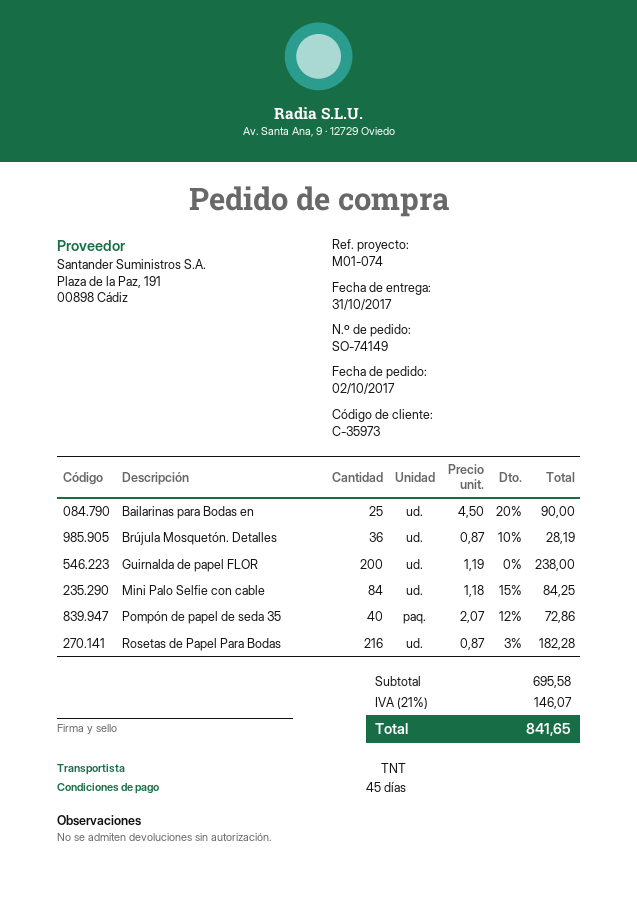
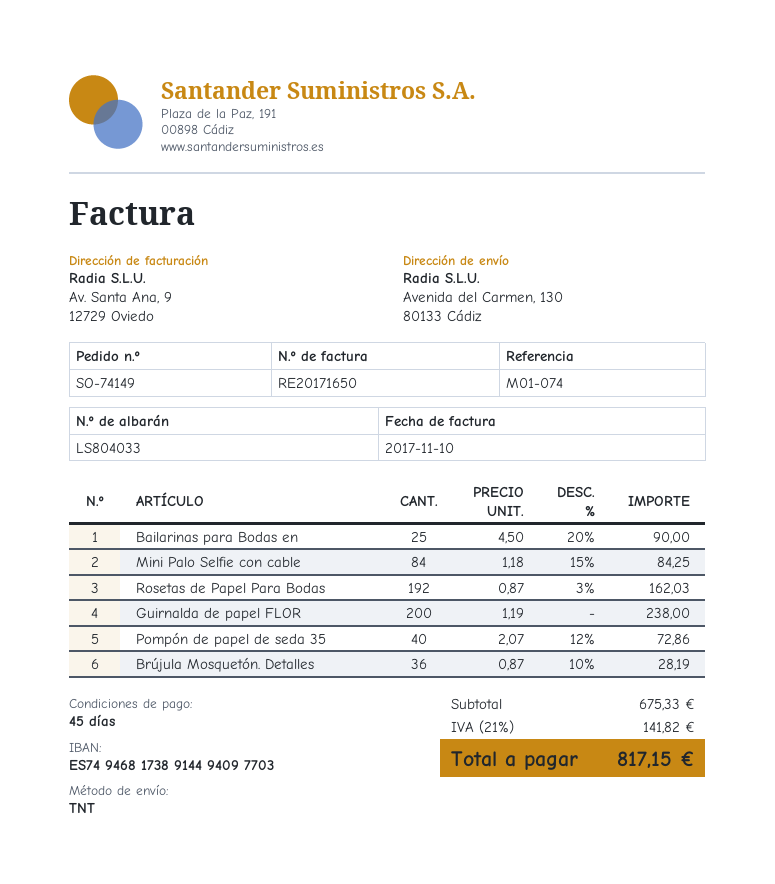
Rosetas de Papel Para Bodas: 216 x 0.87 - 3% = 182.28 -> 192 x 0.87 - 3% = 162.03
subtotal: 695.58 -> 675.33
tax: 21% = 146.07 -> 21% = 141.82
total: 841.65 -> 817.15

